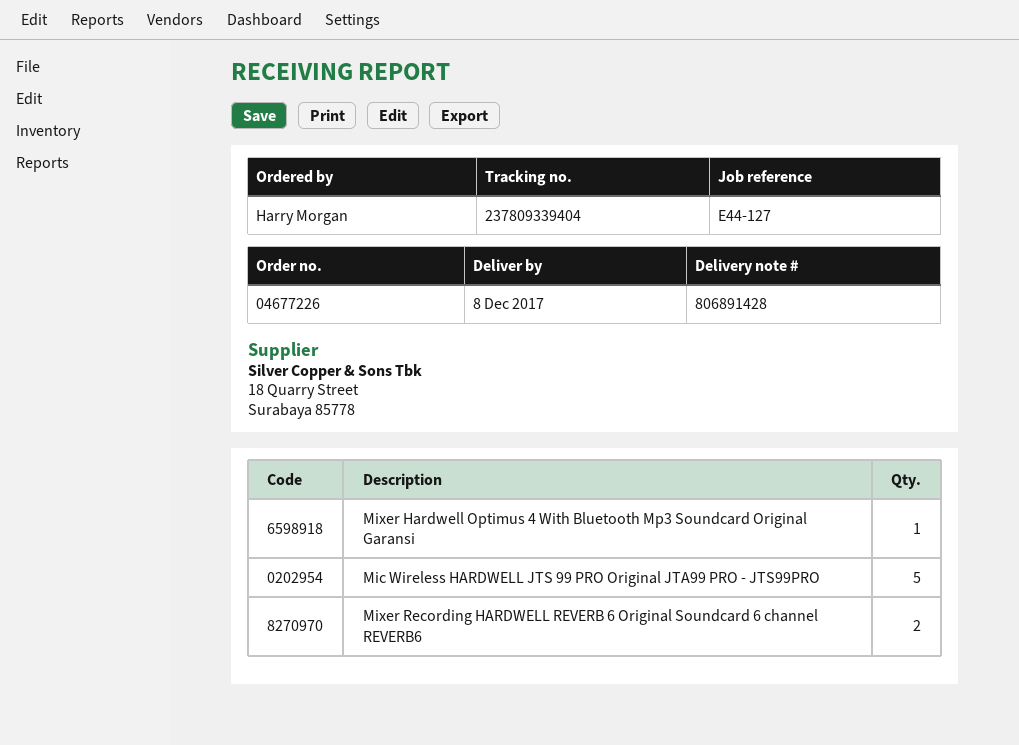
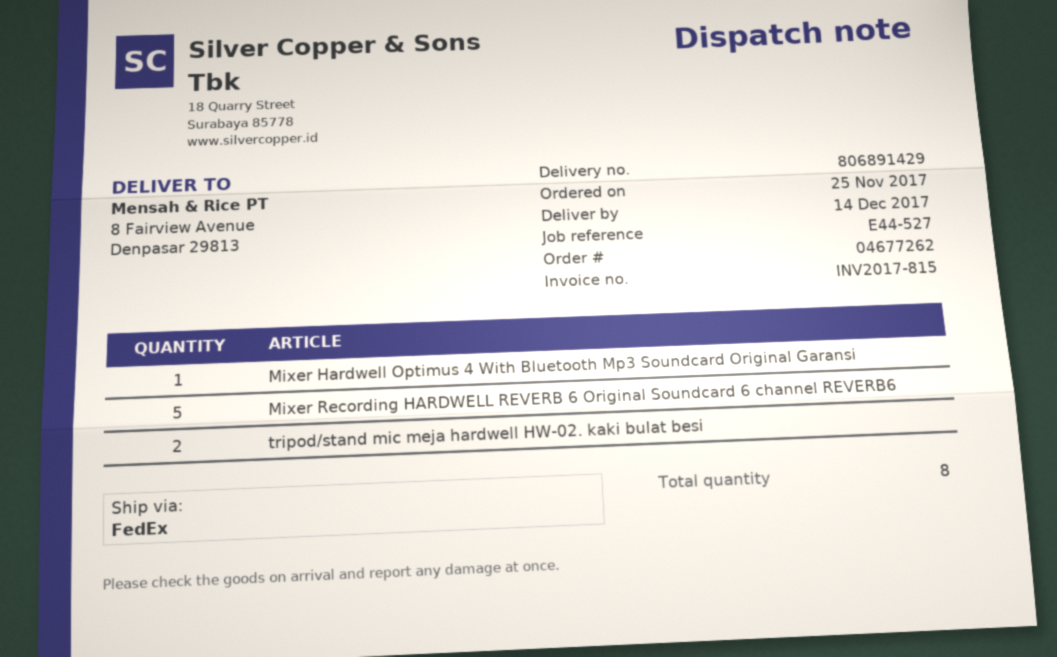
order number: 04677226 -> 04677262
delivery note number: 806891428 -> 806891429
delivery date: 2017-12-08 -> 2017-12-14
reference: E44-127 -> E44-527
Mic Wireless HARDWELL JTS 99 PRO Original JTA99 PRO - JTS99PRO: 5 -> none
Mixer Recording HARDWELL REVERB 6 Original Soundcard 6 channel REVERB6: 2 -> 5
tripod/stand mic meja hardwell HW-02. kaki bulat besi: none -> 2

